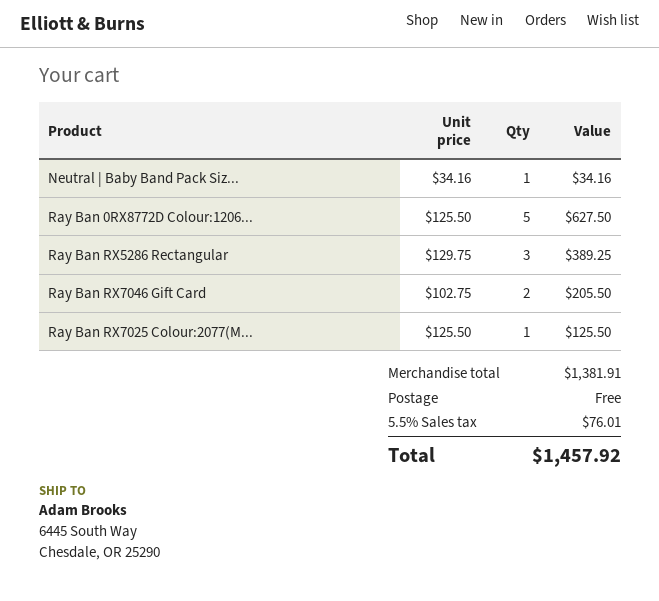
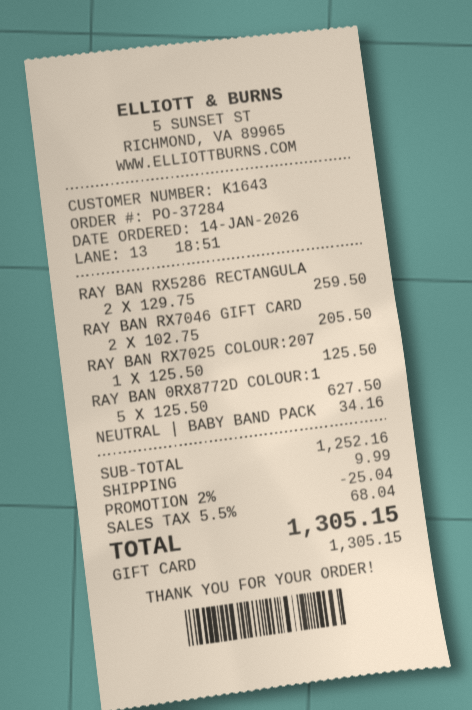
Ray Ban RX5286 Rectangular: 3 x 129.75 = 389.25 -> 2 x 129.75 = 259.50
subtotal: 1381.91 -> 1252.16
discount: none -> 2% = 25.04
shipping: 0.00 -> 9.99
tax: 5.5% = 76.01 -> 5.5% = 68.04
total: 1457.92 -> 1305.15

